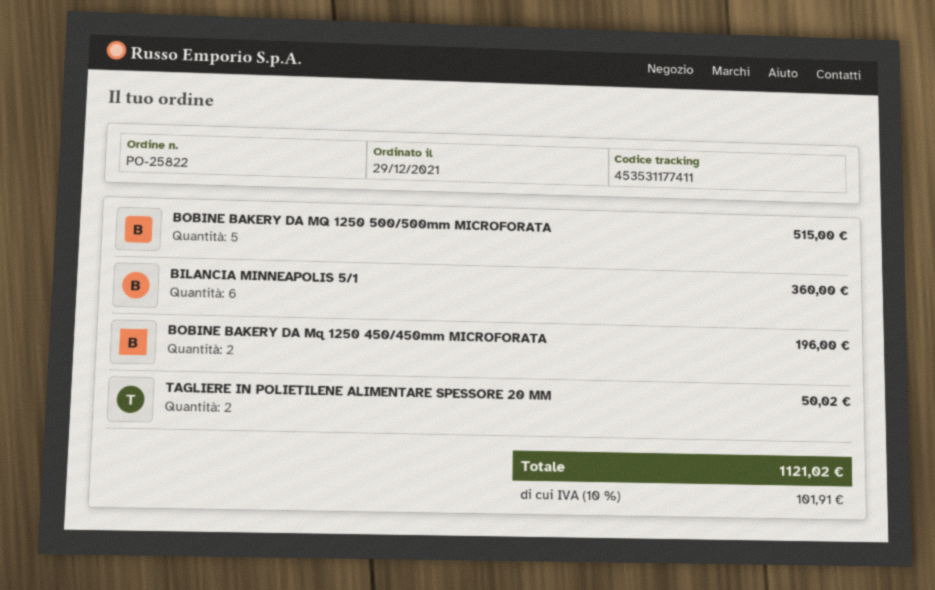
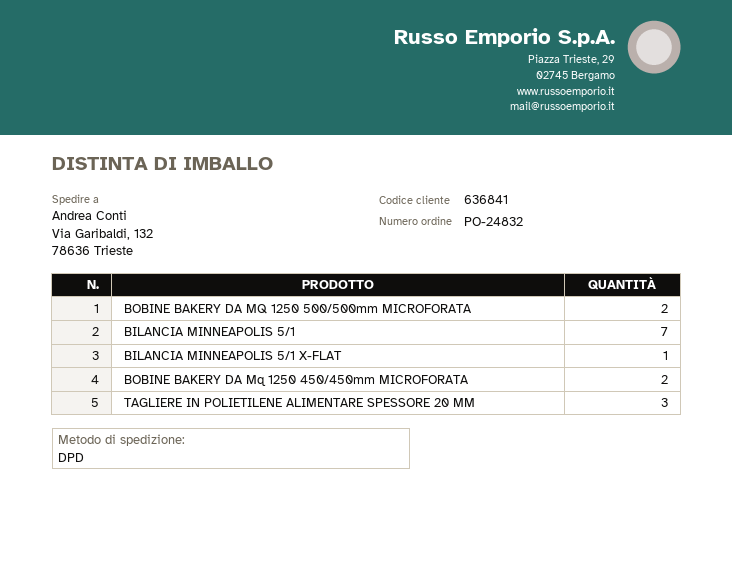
order number: PO-25822 -> PO-24832
BOBINE BAKERY DA MQ 1250 500/500mm MICROFORATA: 5 -> 2
BILANCIA MINNEAPOLIS 5/1: 6 -> 7
TAGLIERE IN POLIETILENE ALIMENTARE SPESSORE 20 MM: 2 -> 3
BILANCIA MINNEAPOLIS 5/1 X-FLAT: none -> 1

